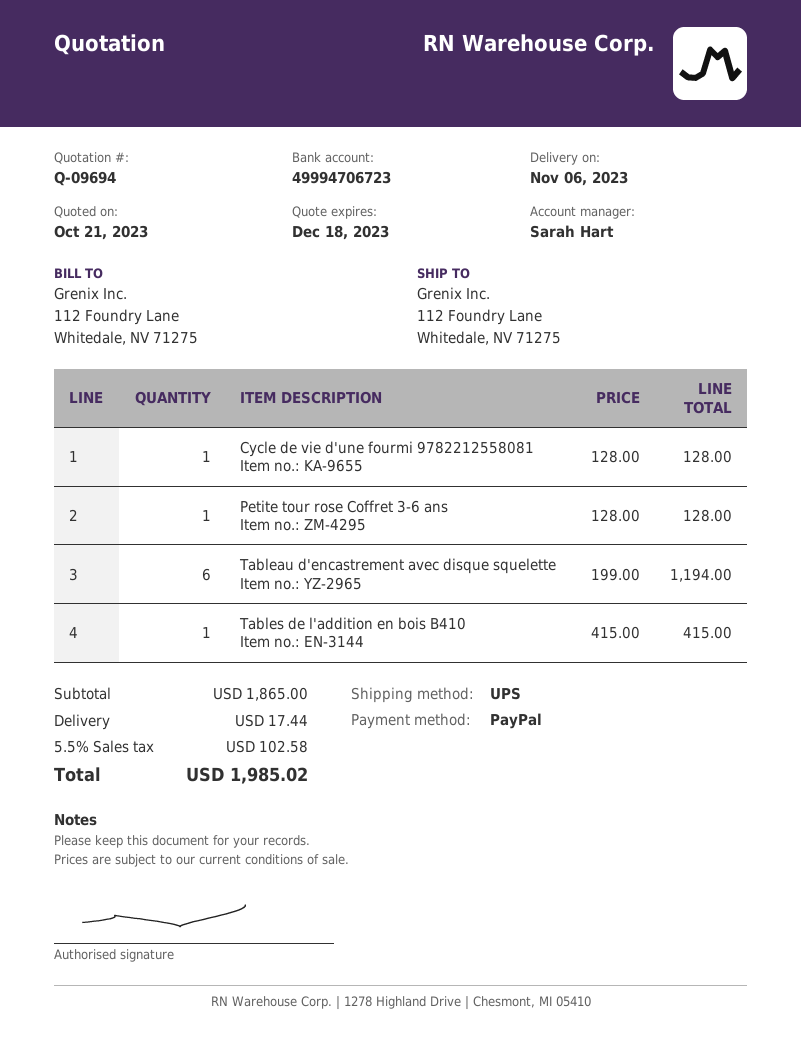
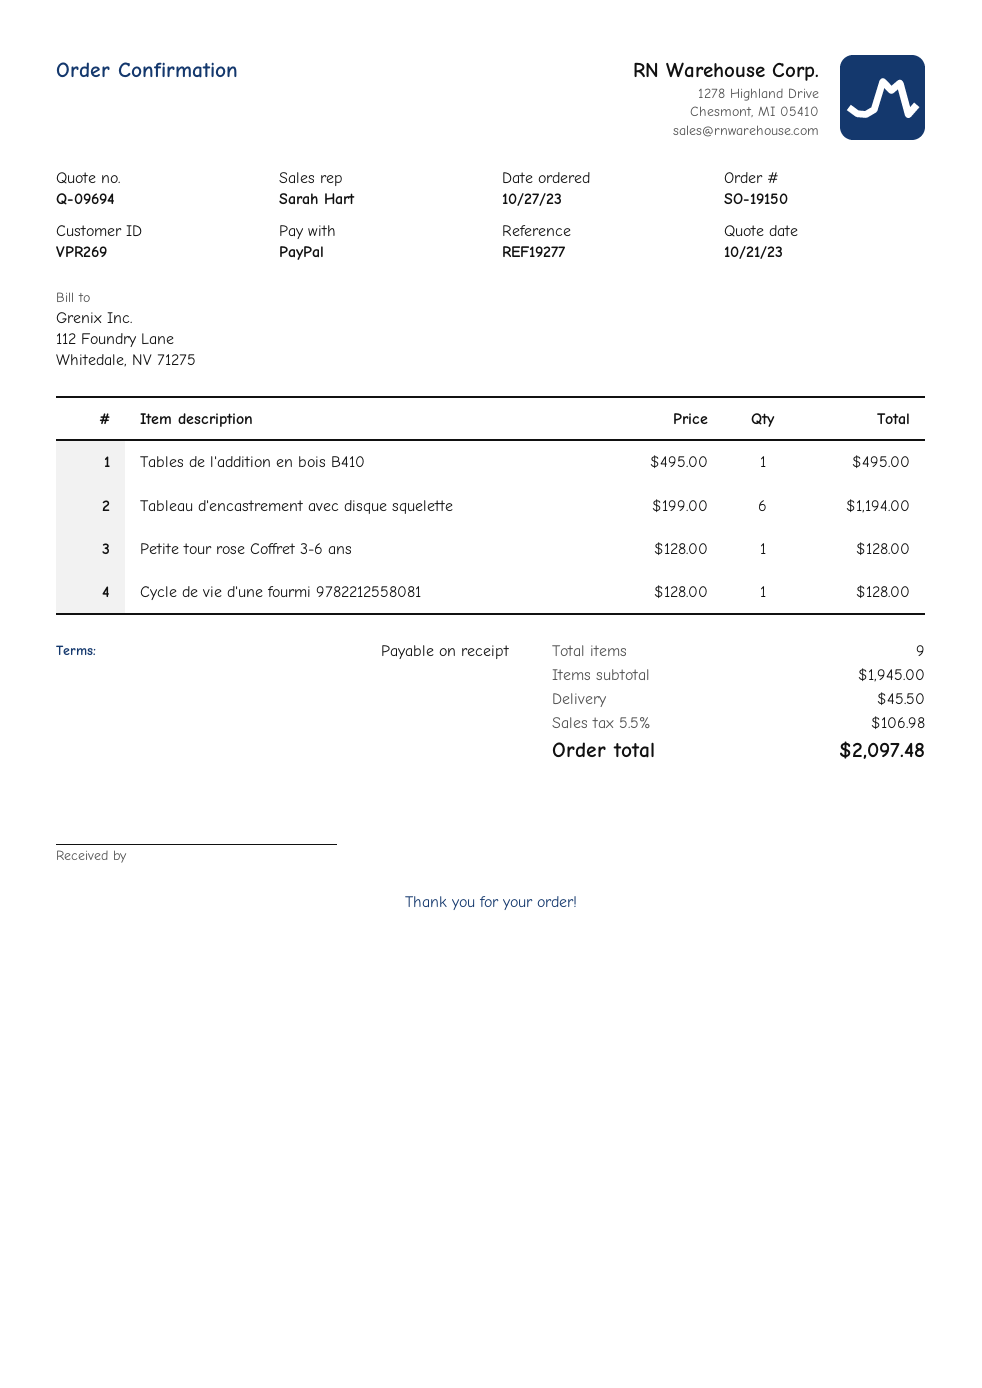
Tables de l'addition en bois B410: 1 x 415.00 = 415.00 -> 1 x 495.00 = 495.00
subtotal: 1865.00 -> 1945.00
shipping: 17.44 -> 45.50
tax: 5.5% = 102.58 -> 5.5% = 106.98
total: 1985.02 -> 2097.48

